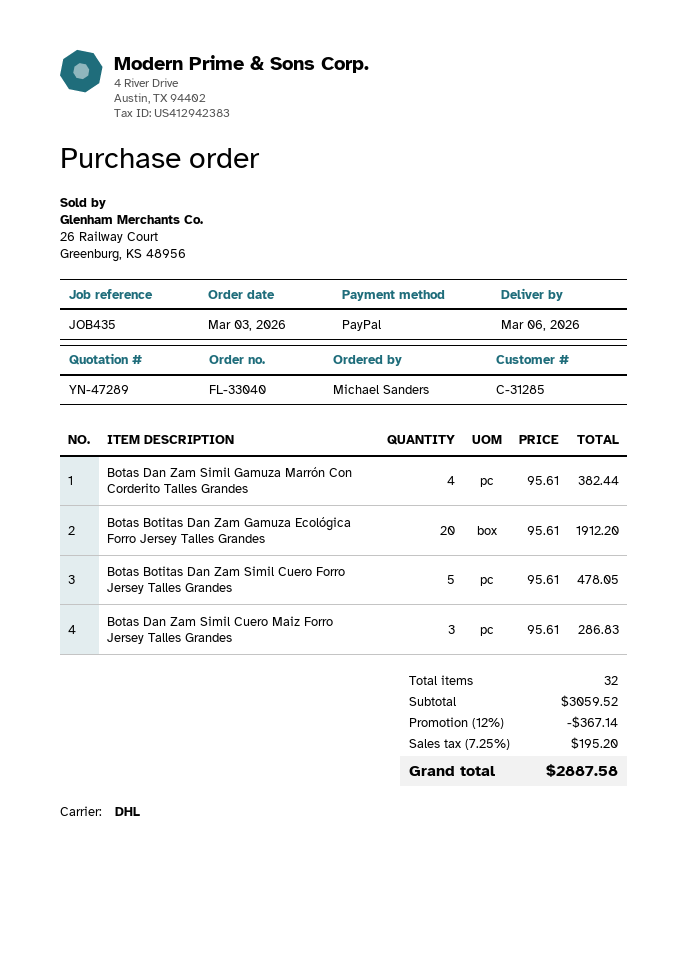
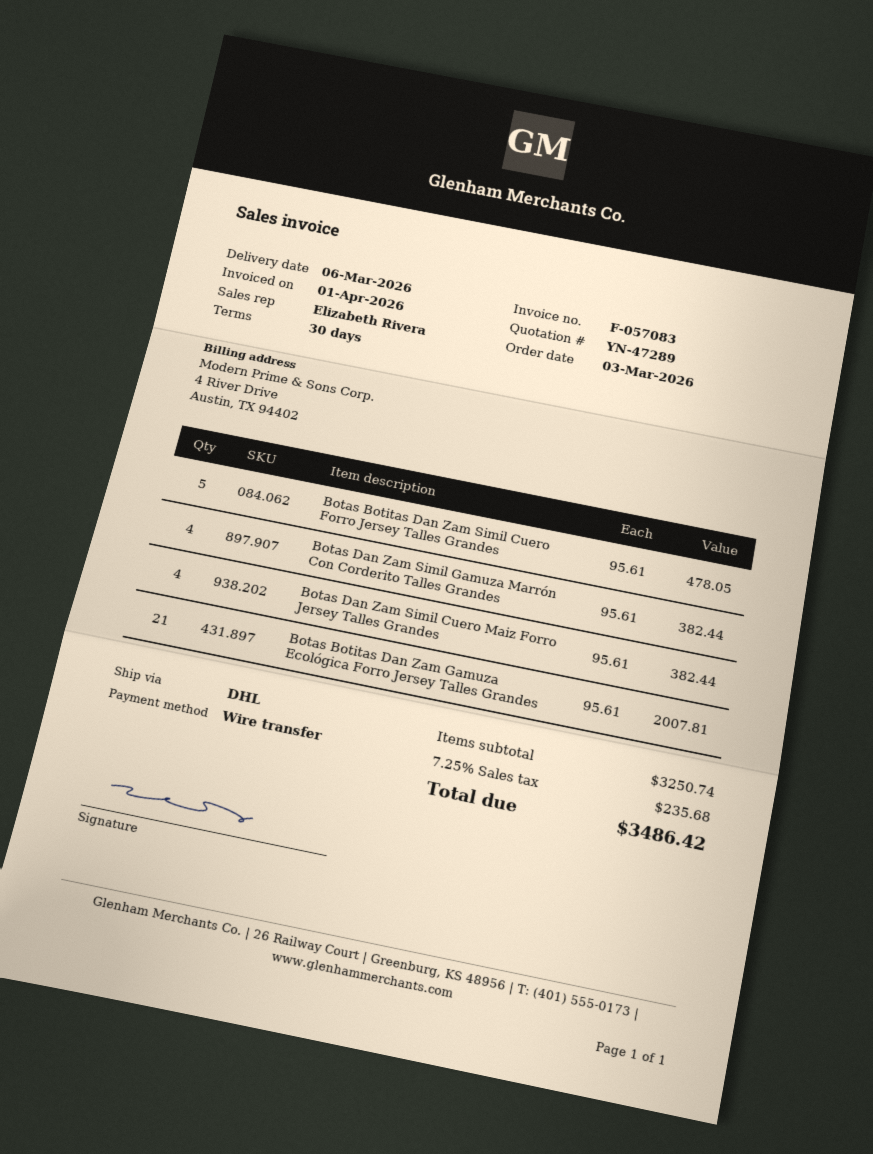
payment method: PayPal -> bank transfer
Botas Botitas Dan Zam Gamuza Ecológica Forro Jersey Talles Grandes: 20 x 95.61 = 1912.20 -> 21 x 95.61 = 2007.81
Botas Dan Zam Simil Cuero Maiz Forro Jersey Talles Grandes: 3 x 95.61 = 286.83 -> 4 x 95.61 = 382.44
subtotal: 3059.52 -> 3250.74
discount: 12% = 367.14 -> none
tax: 7.25% = 195.20 -> 7.25% = 235.68
total: 2887.58 -> 3486.42

